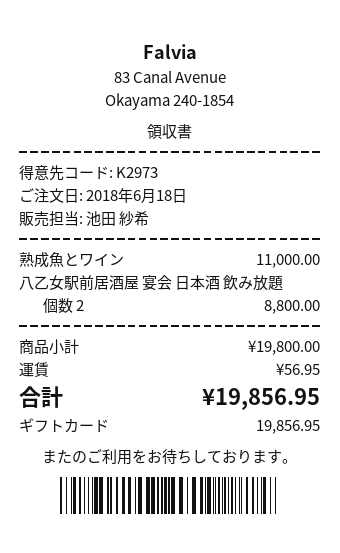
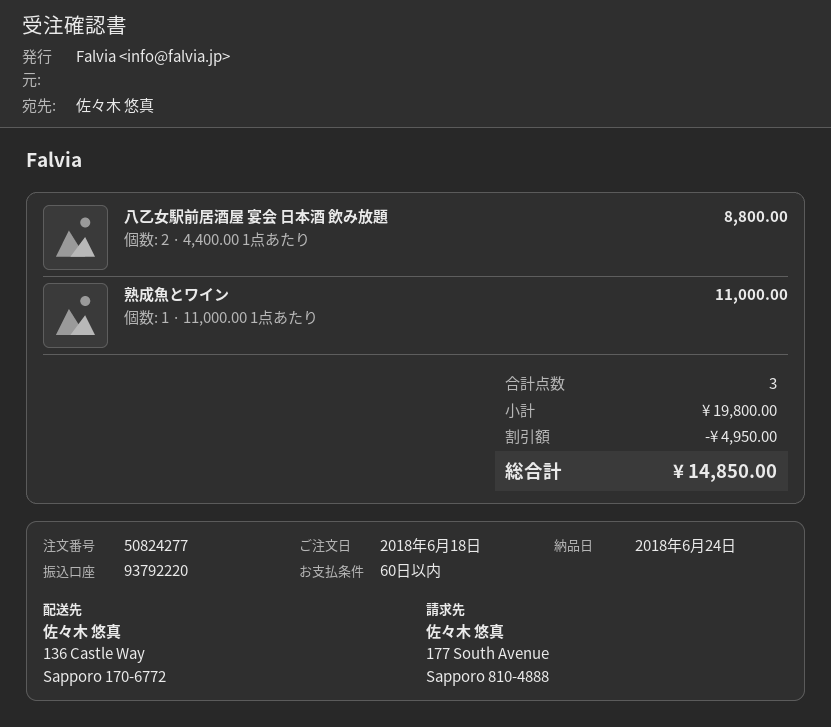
discount: none -> 4950.00
shipping: 56.95 -> none
total: 19856.95 -> 14850.00

